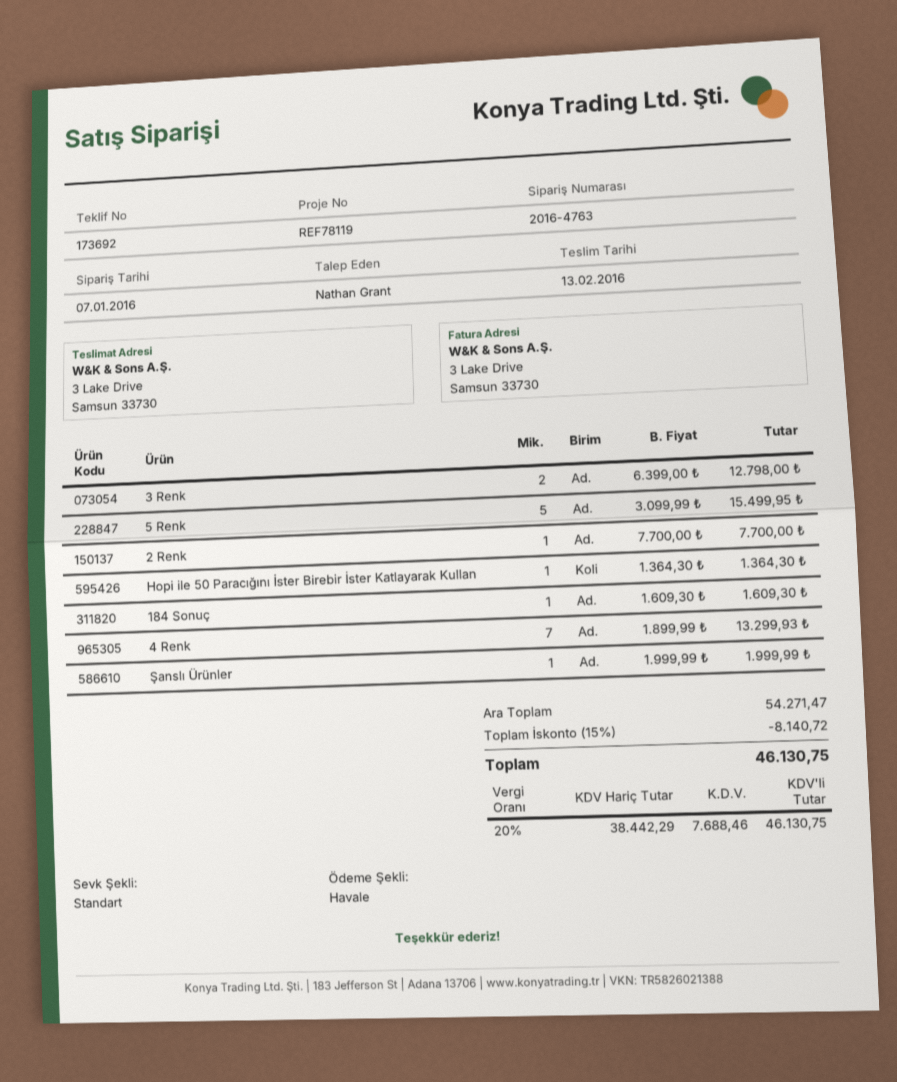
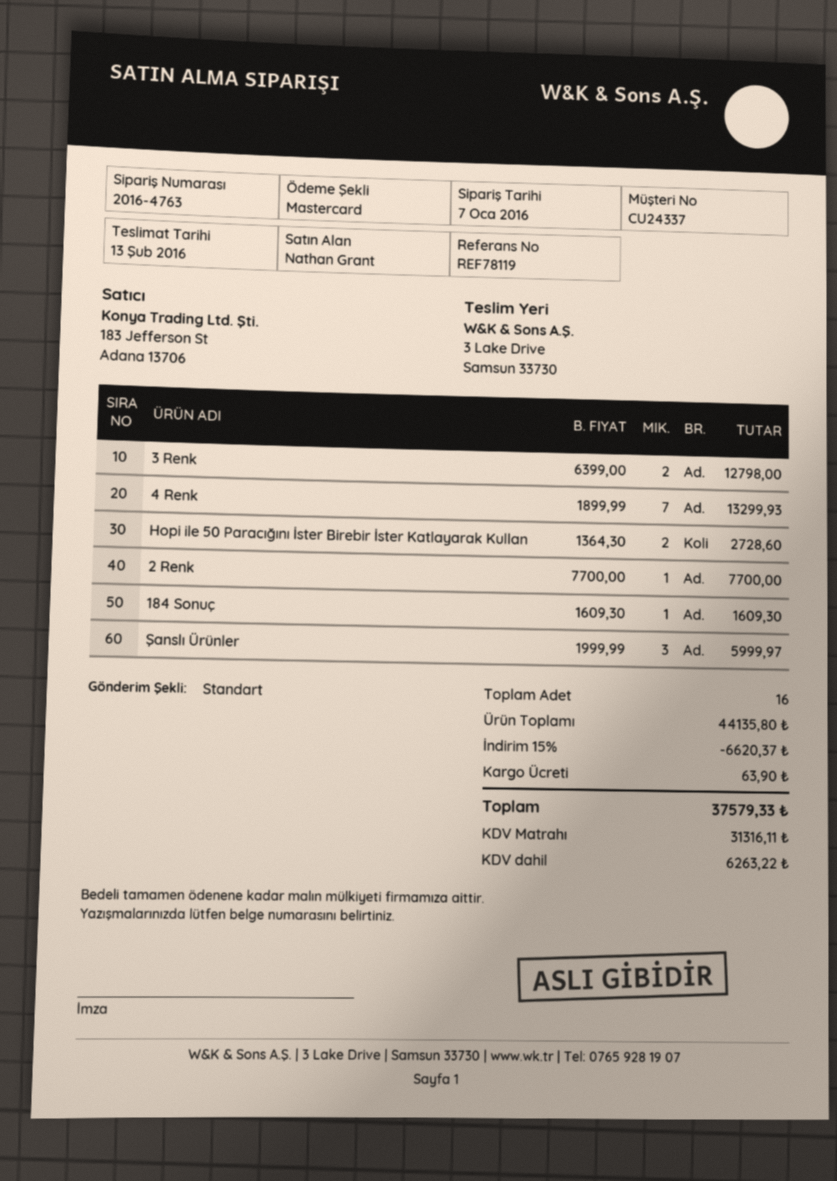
payment method: bank transfer -> Mastercard
5 Renk: 5 x 3099.99 = 15499.95 -> none
Hopi ile 50 Paracığını İster Birebir İster Katlayarak Kullan: 1 x 1364.30 = 1364.30 -> 2 x 1364.30 = 2728.60
Şanslı Ürünler: 1 x 1999.99 = 1999.99 -> 3 x 1999.99 = 5999.97
subtotal: 54271.47 -> 44135.80
discount: 15% = 8140.72 -> 15% = 6620.37
shipping: none -> 63.90
net: 38442.29 -> 31316.11
tax: 7688.46 -> 6263.22
total: 46130.75 -> 37579.33

